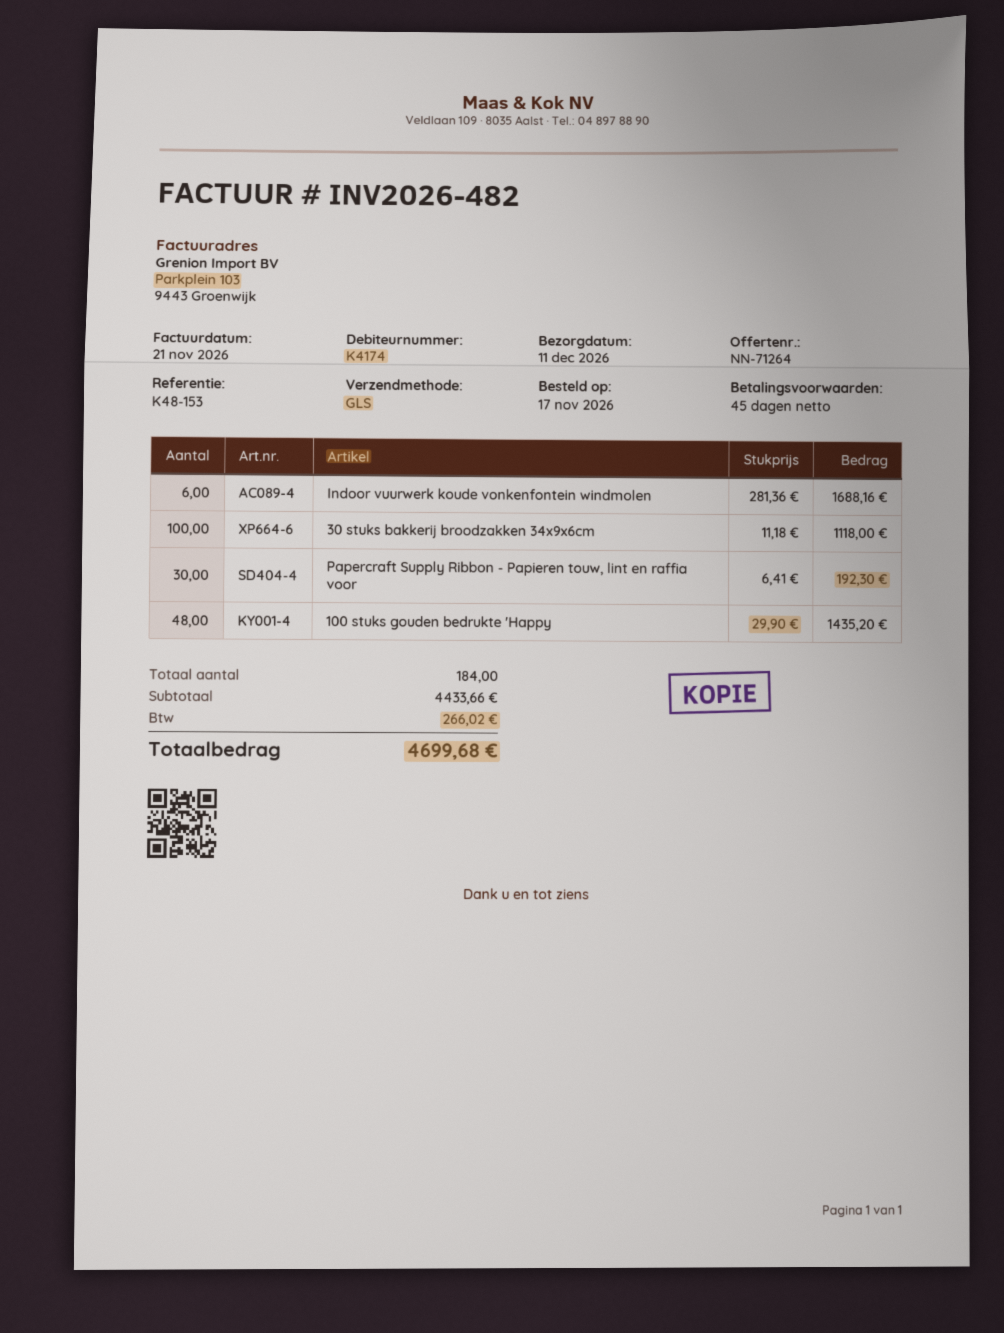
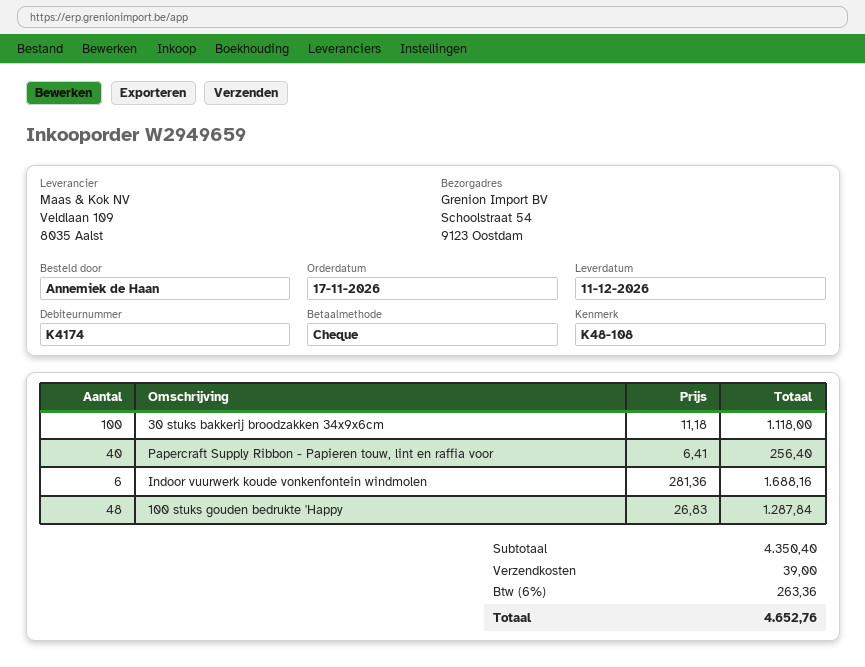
reference: K48-153 -> K48-108
Papercraft Supply Ribbon - Papieren touw, lint en raffia voor: 30 x 6.41 = 192.30 -> 40 x 6.41 = 256.40
100 stuks gouden bedrukte 'Happy: 48 x 29.90 = 1435.20 -> 48 x 26.83 = 1287.84
subtotal: 4433.66 -> 4350.40
shipping: none -> 39.00
tax: 266.02 -> 263.36
total: 4699.68 -> 4652.76

